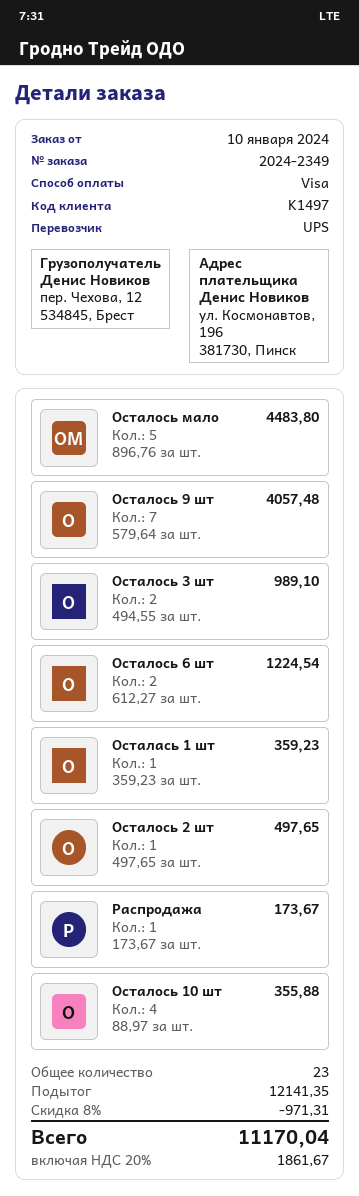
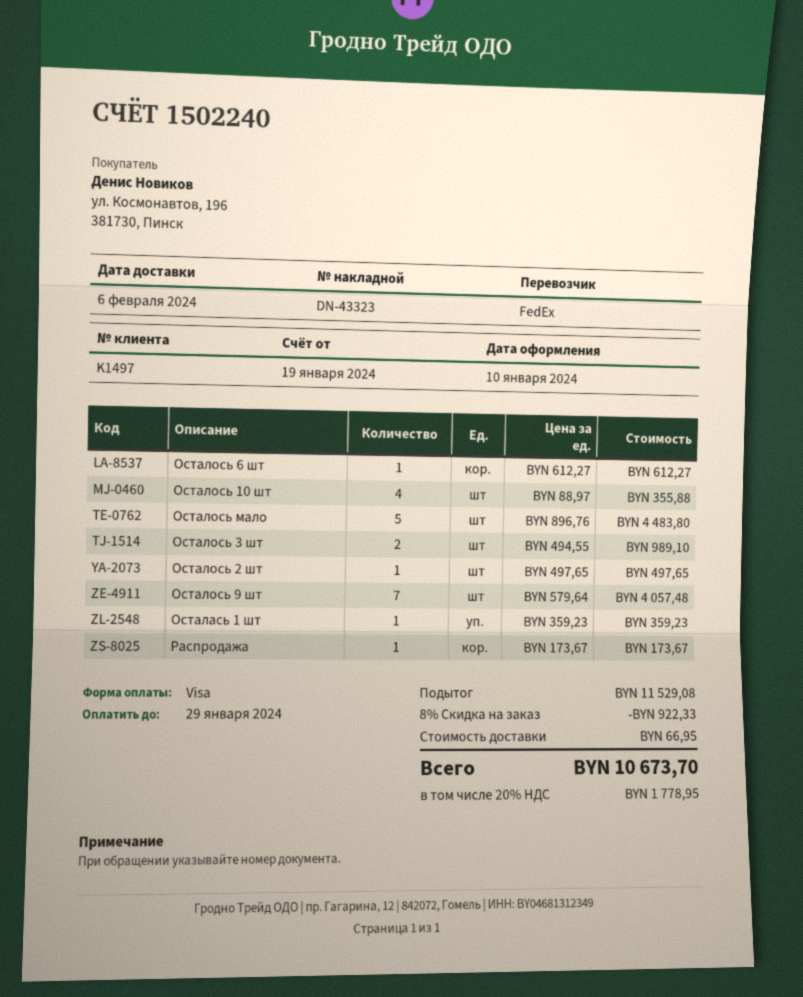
shipping method: UPS -> FedEx
Осталось 6 шт: 2 x 612.27 = 1224.54 -> 1 x 612.27 = 612.27
subtotal: 12141.35 -> 11529.08
discount: 8% = 971.31 -> 8% = 922.33
shipping: none -> 66.95
tax: 20% = 1861.67 -> 20% = 1778.95
total: 11170.04 -> 10673.70

